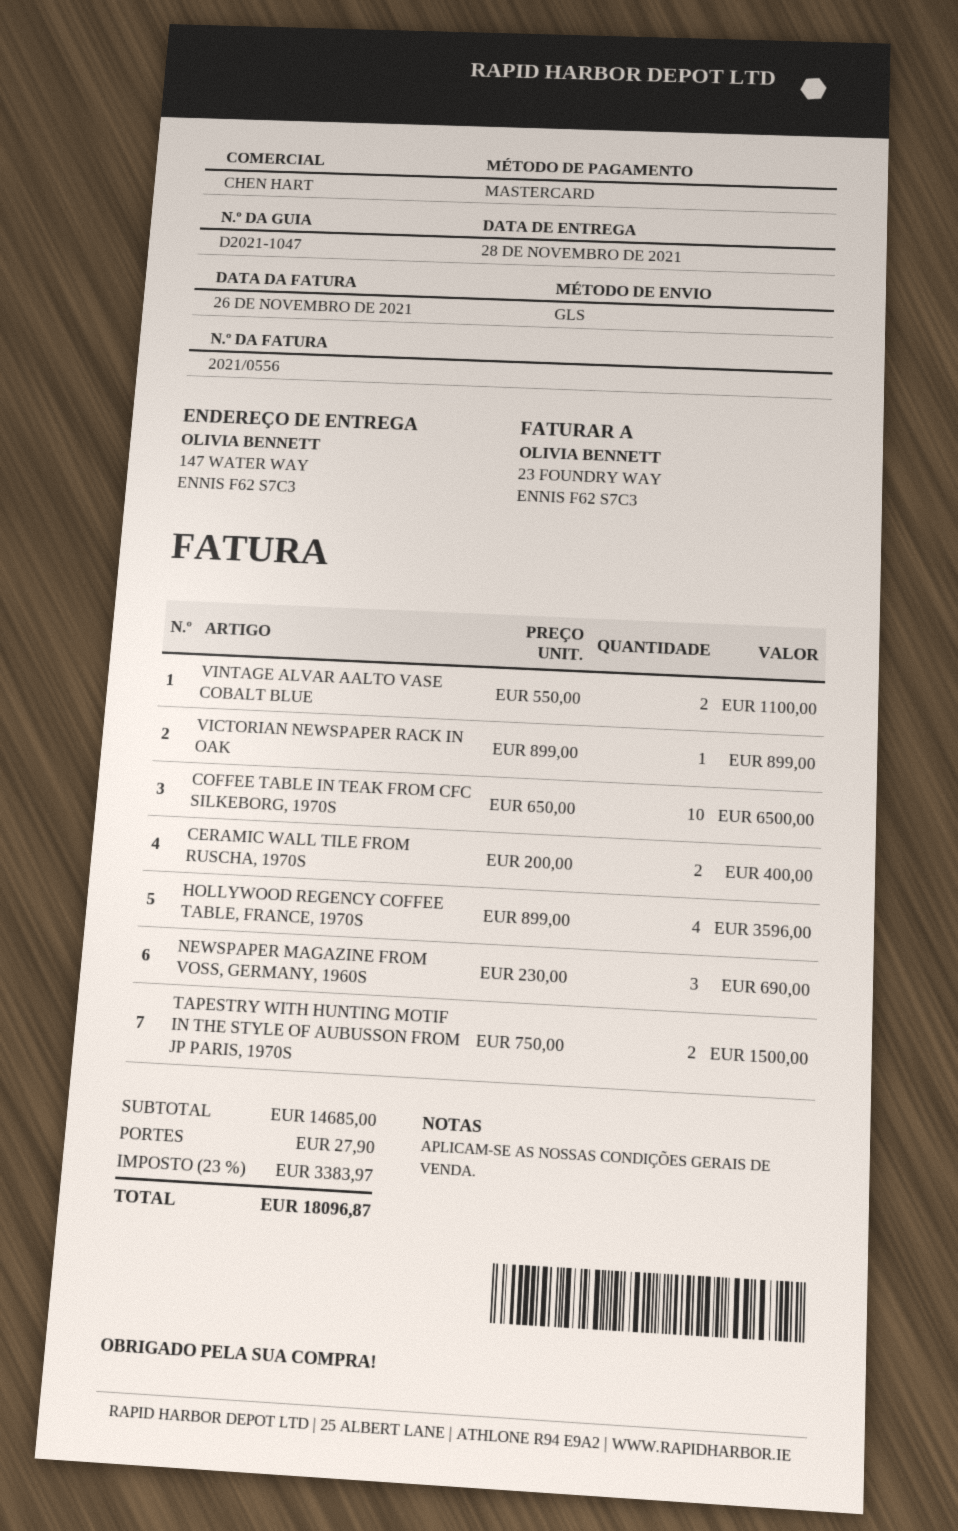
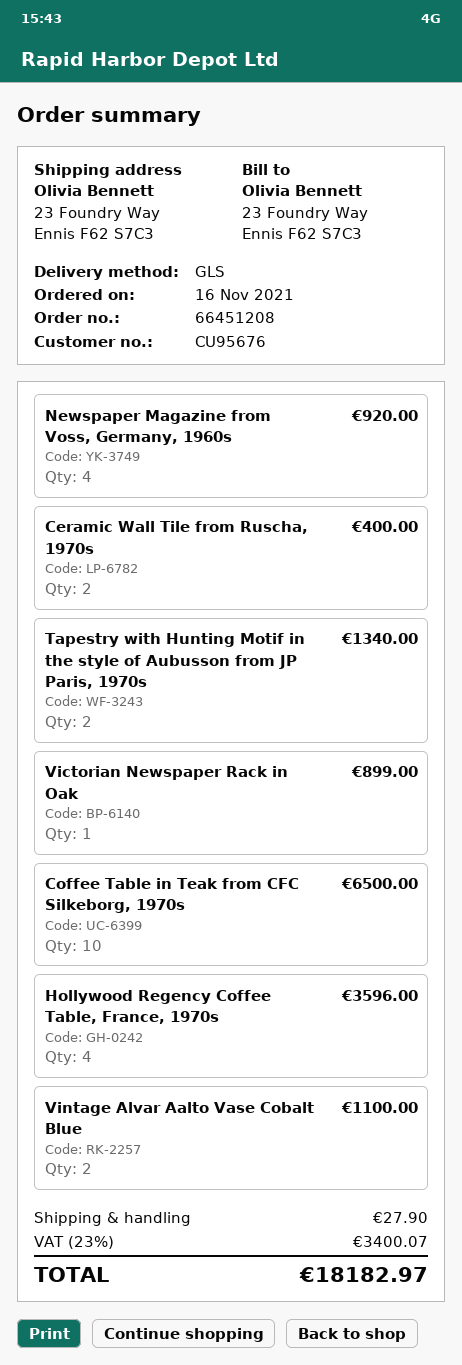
ship to: 147 WATER WAY, ENNIS F62 S7C3 -> 23 Foundry Way, Ennis F62 S7C3
NEWSPAPER MAGAZINE FROM VOSS, GERMANY, 1960S: 3 for 690.00 -> 4 for 920.00
TAPESTRY WITH HUNTING MOTIF IN THE STYLE OF AUBUSSON FROM JP PARIS, 1970S: 2 for 1500.00 -> 2 for 1340.00
tax: 23% = 3383.97 -> 23% = 3400.07
total: 18096.87 -> 18182.97

